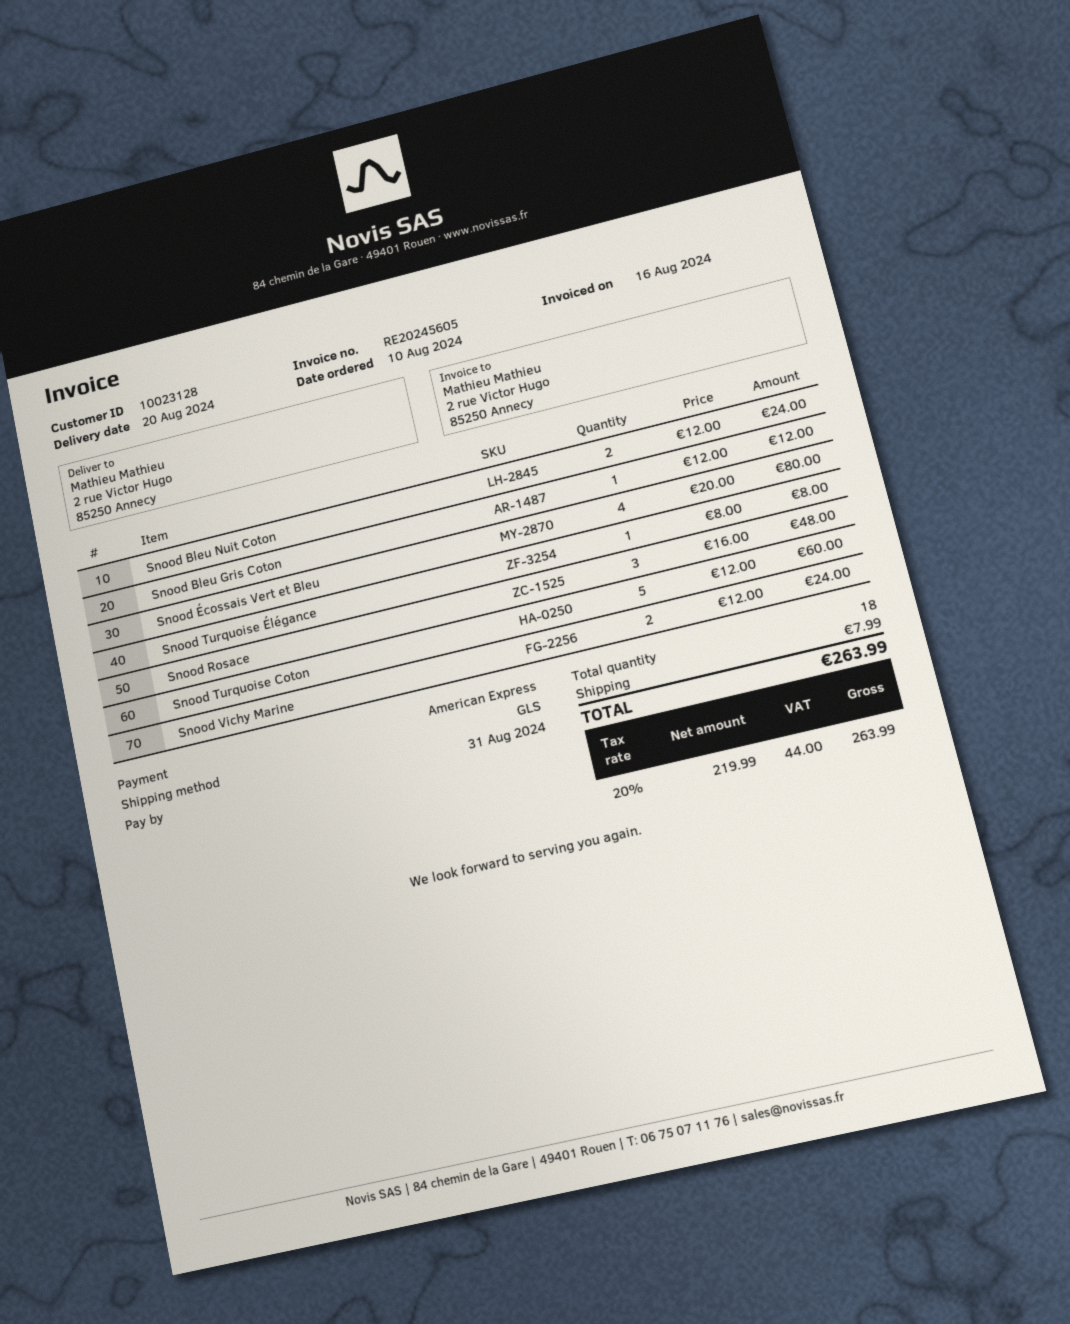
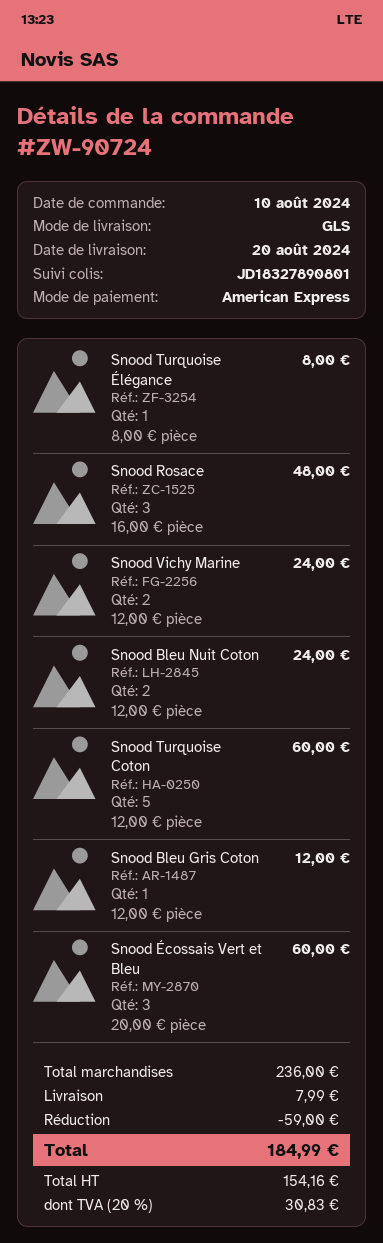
Snood Écossais Vert et Bleu: 4 x 20.00 = 80.00 -> 3 x 20.00 = 60.00
discount: none -> 59.00
net: 219.99 -> 154.16
tax: 20% = 44.00 -> 20% = 30.83
total: 263.99 -> 184.99

